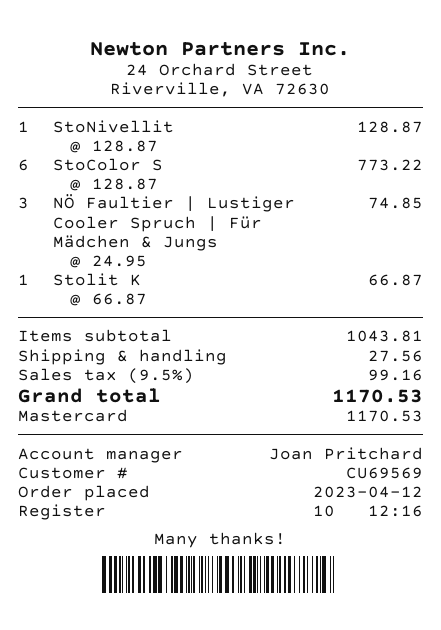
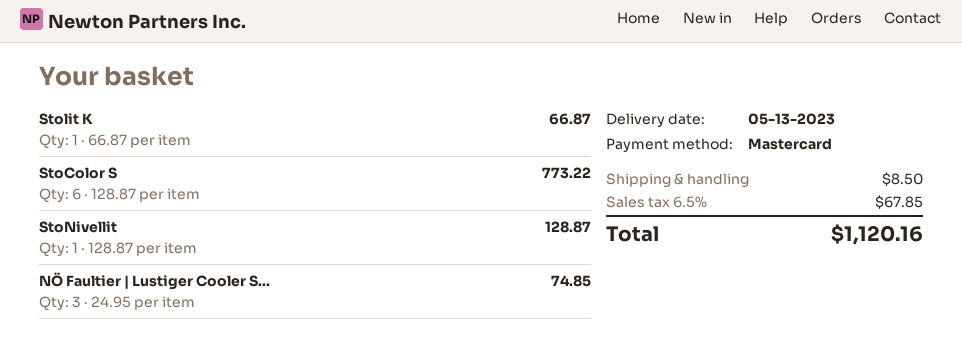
shipping: 27.56 -> 8.50
tax: 9.5% = 99.16 -> 6.5% = 67.85
total: 1170.53 -> 1120.16

